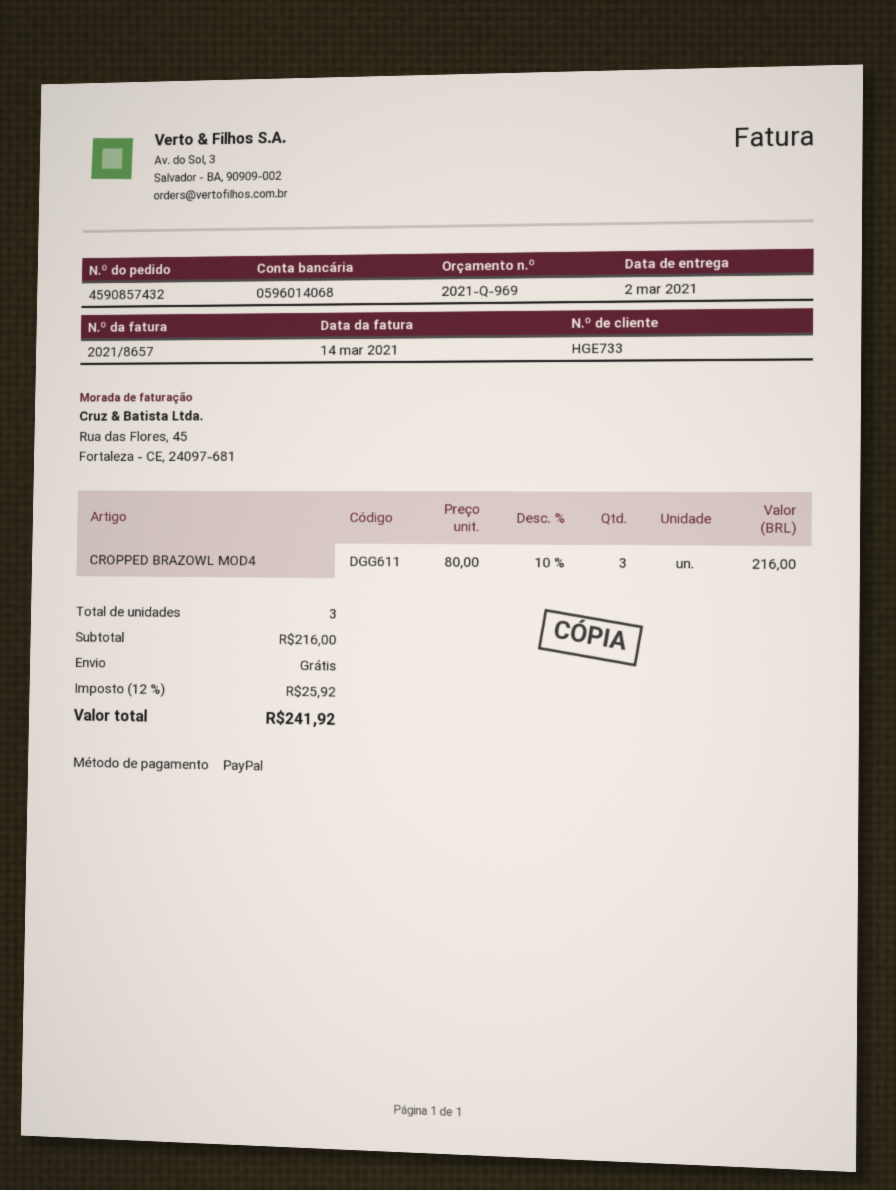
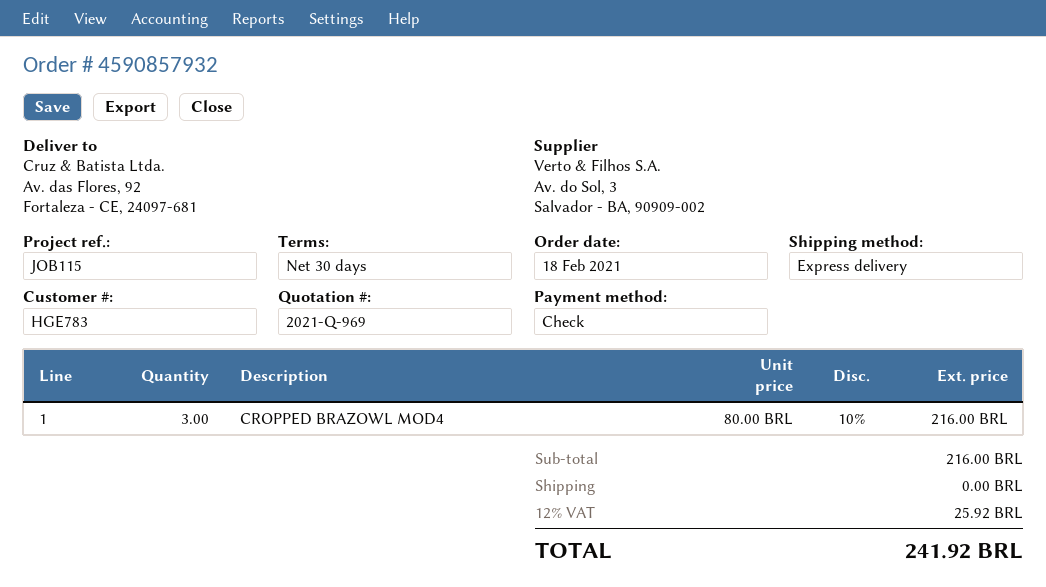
order number: 4590857432 -> 4590857932
customer number: HGE733 -> HGE783
payment method: PayPal -> cheque

